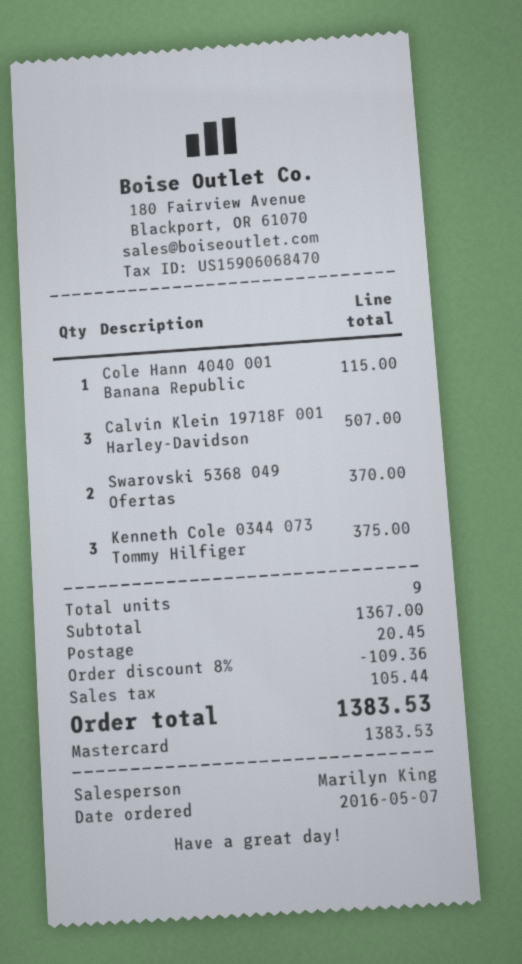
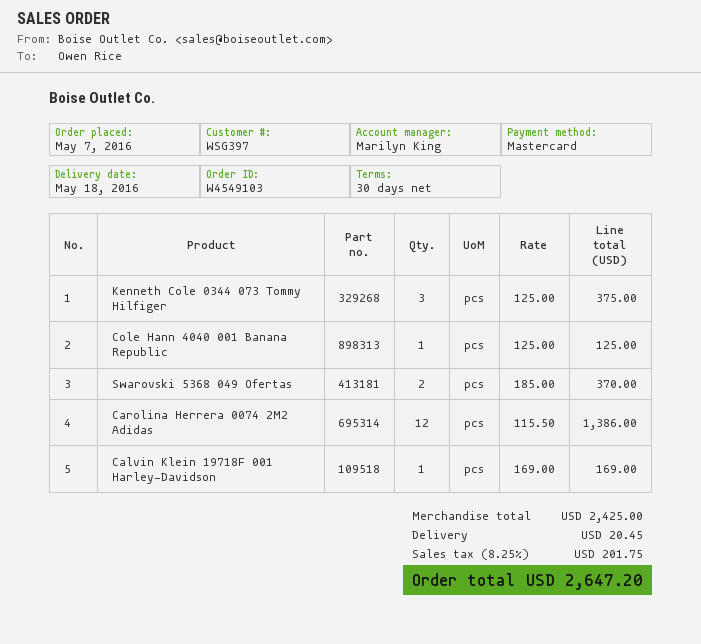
Cole Hann 4040 001 Banana Republic: 1 for 115.00 -> 1 for 125.00
Calvin Klein 19718F 001 Harley-Davidson: 3 for 507.00 -> 1 for 169.00
Carolina Herrera 0074 2M2 Adidas: none -> 12 for 1386.00
subtotal: 1367.00 -> 2425.00
discount: 8% = 109.36 -> none
tax: 105.44 -> 201.75
total: 1383.53 -> 2647.20

